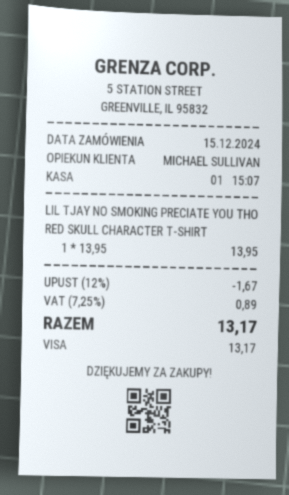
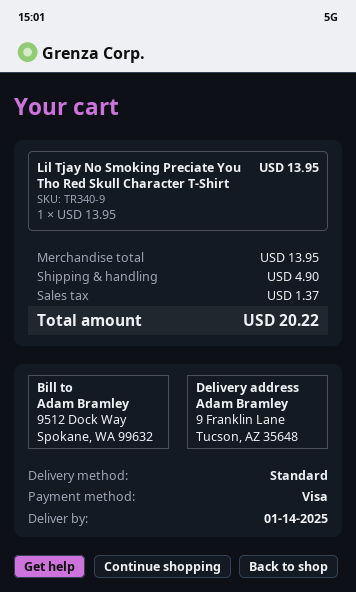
discount: 12% = 1.67 -> none
shipping: none -> 4.90
tax: 0.89 -> 1.37
total: 13.17 -> 20.22

